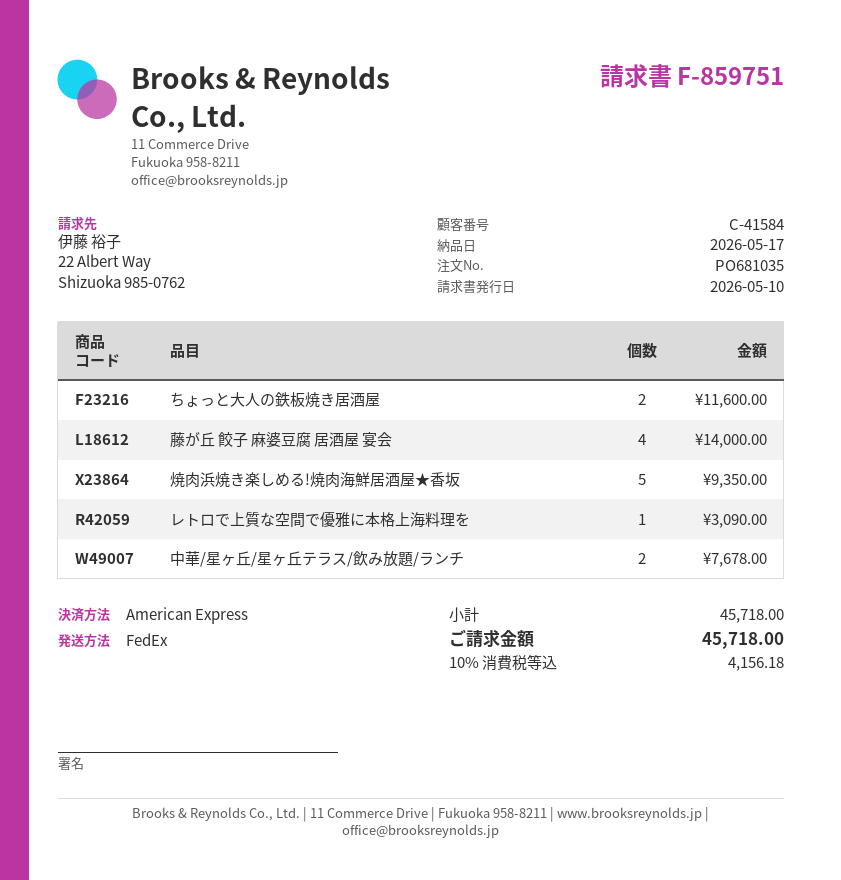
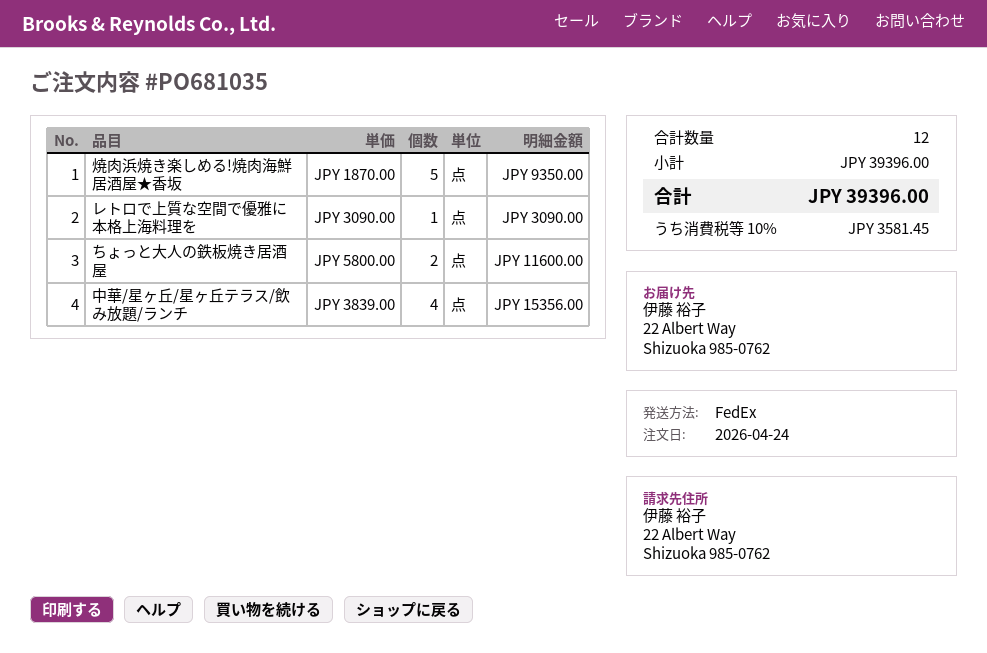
藤が丘 餃子 麻婆豆腐 居酒屋 宴会: 4 for 14000.00 -> none
中華/星ヶ丘/星ヶ丘テラス/飲み放題/ランチ: 2 for 7678.00 -> 4 for 15356.00
subtotal: 45718.00 -> 39396.00
tax: 10% = 4156.18 -> 10% = 3581.45
total: 45718.00 -> 39396.00

